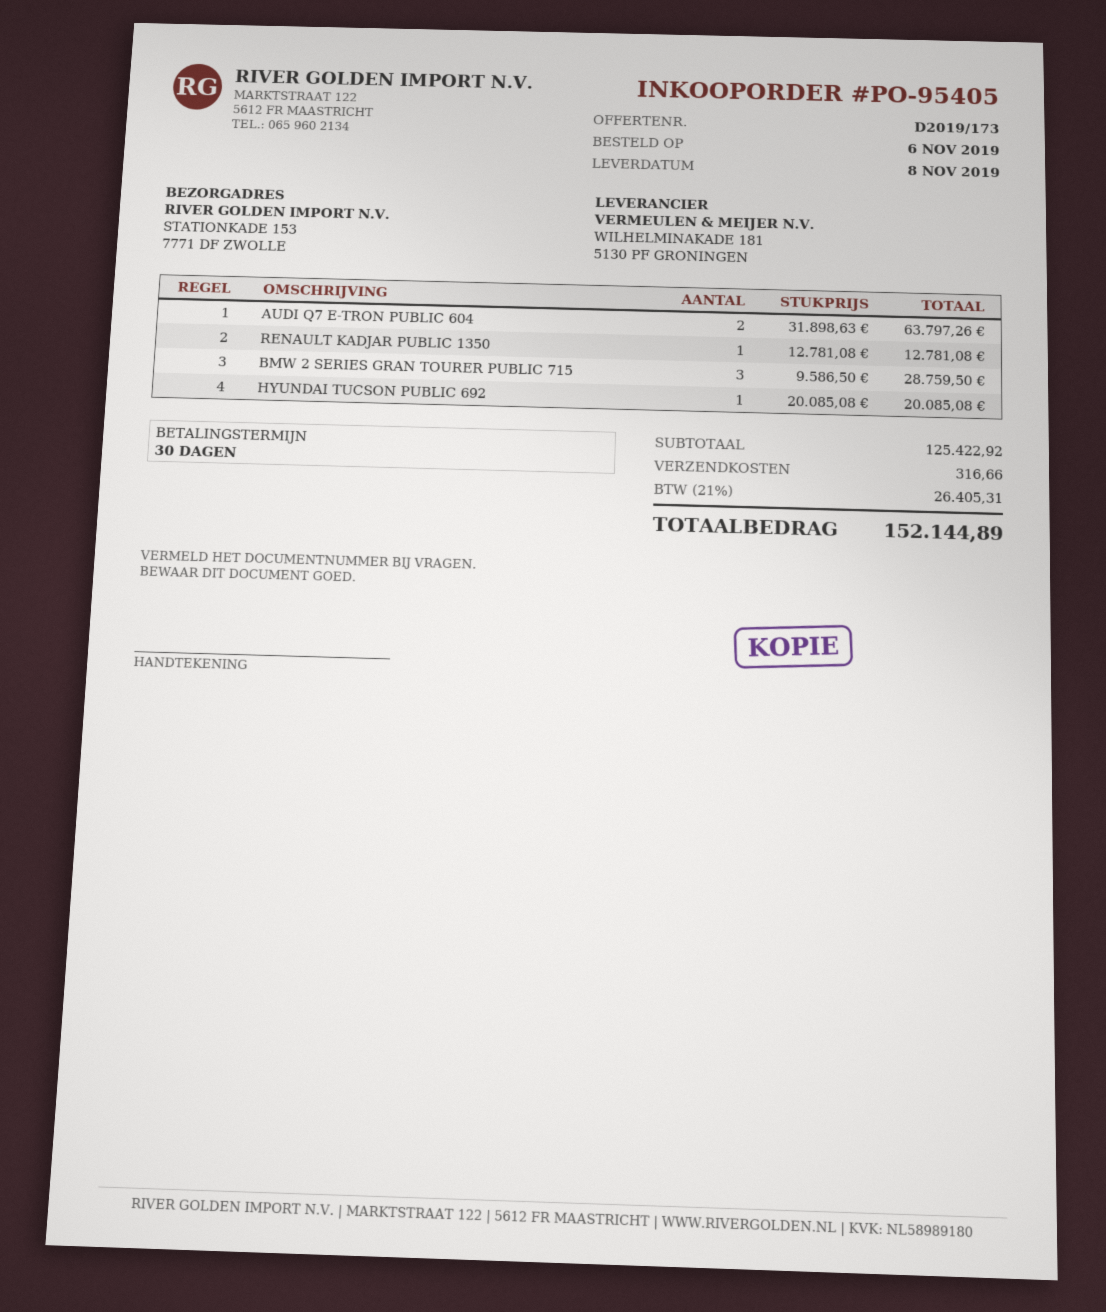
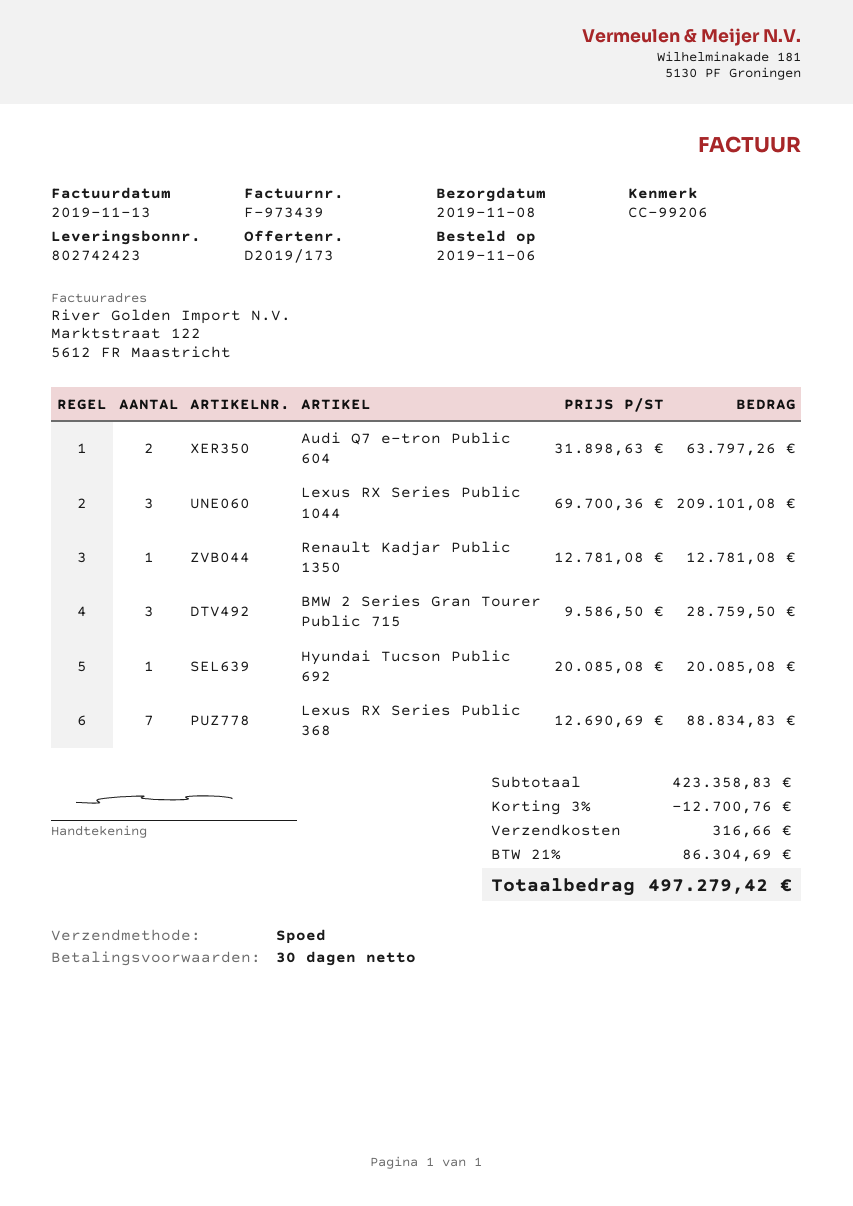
Lexus RX Series Public 1044: none -> 3 x 69700.36 = 209101.08
Lexus RX Series Public 368: none -> 7 x 12690.69 = 88834.83
subtotal: 125422.92 -> 423358.83
discount: none -> 3% = 12700.76
tax: 21% = 26405.31 -> 21% = 86304.69
total: 152144.89 -> 497279.42

